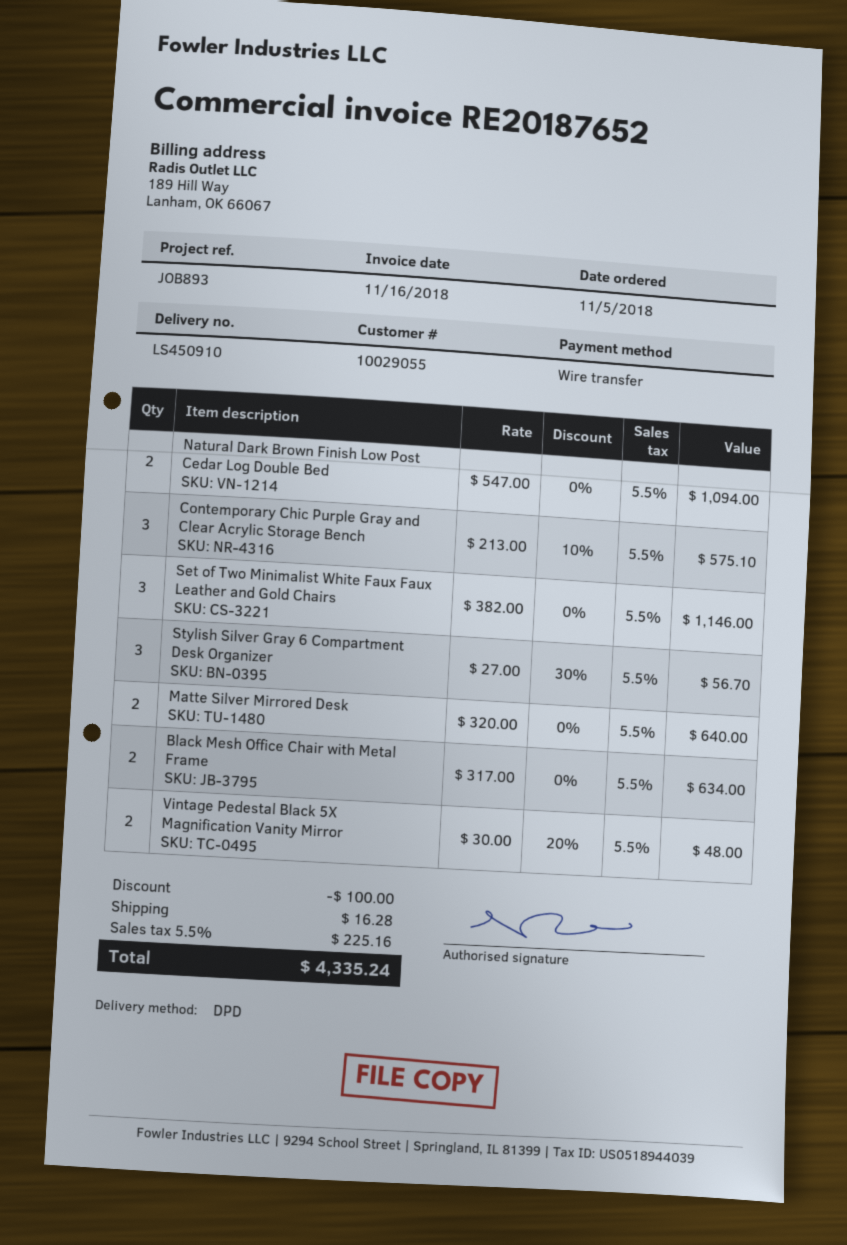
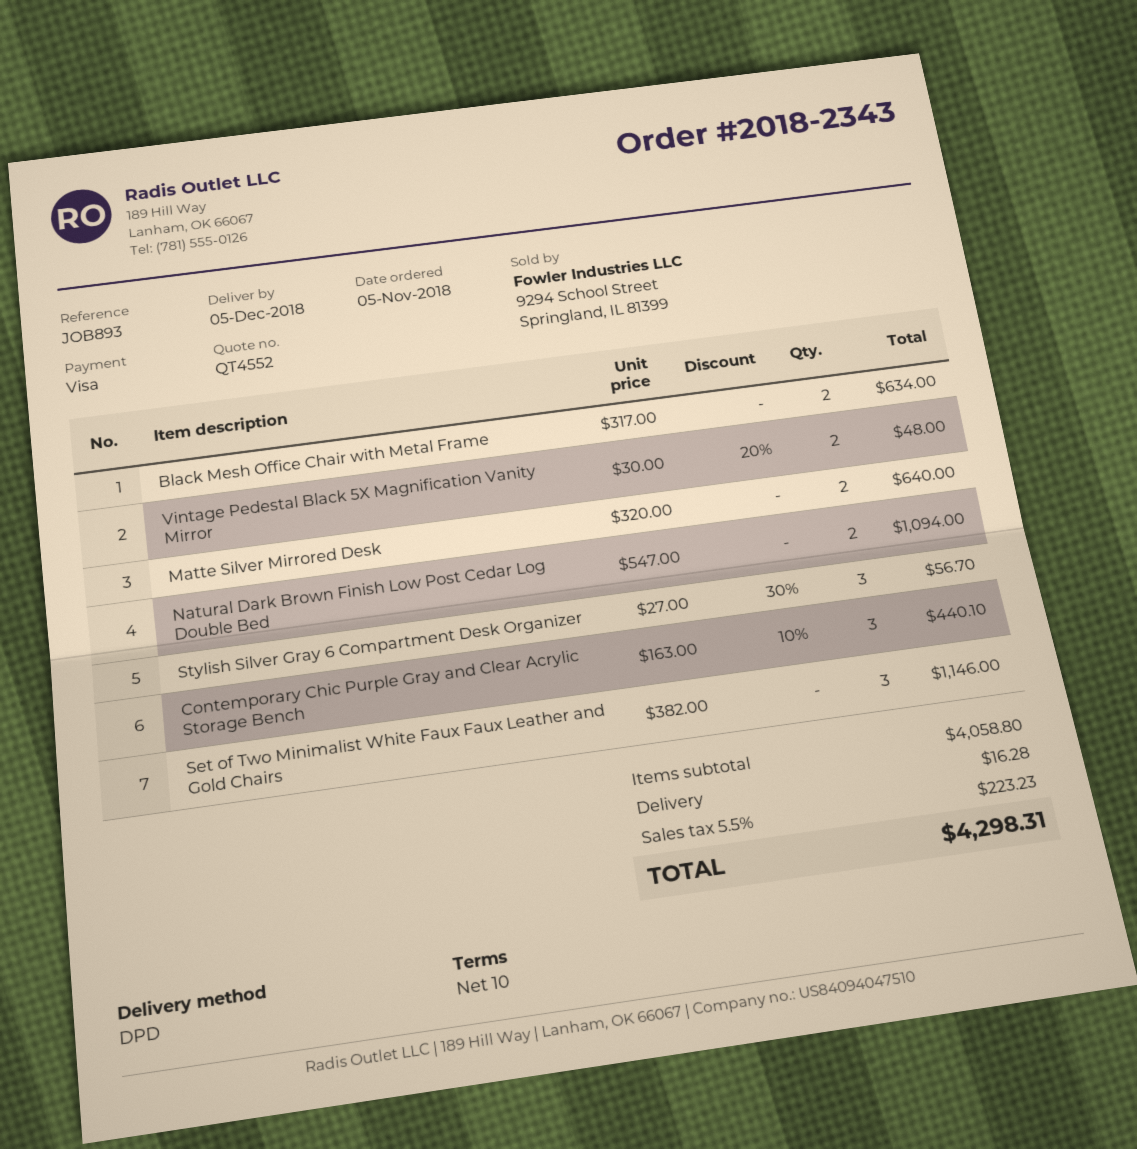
payment method: bank transfer -> Visa
Contemporary Chic Purple Gray and Clear Acrylic Storage Bench: 3 x 213.00 - 10% = 575.10 -> 3 x 163.00 - 10% = 440.10
discount: 100.00 -> none
tax: 5.5% = 225.16 -> 5.5% = 223.23
total: 4335.24 -> 4298.31

